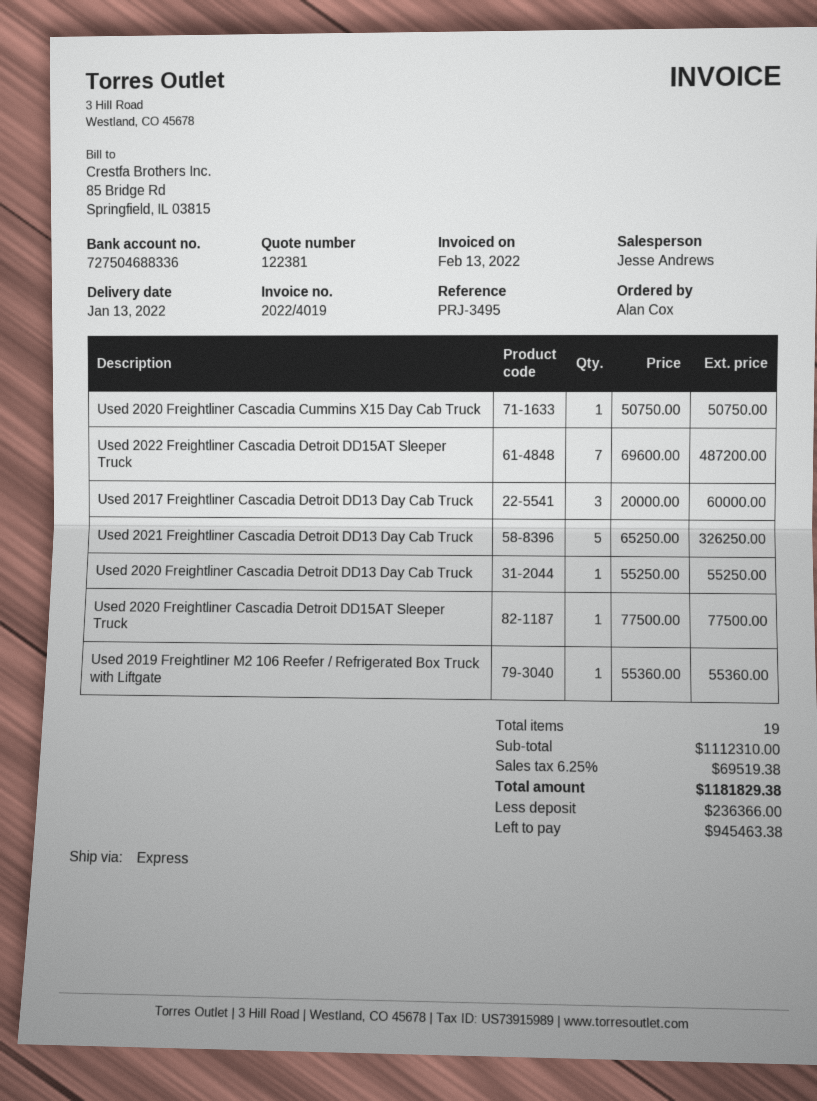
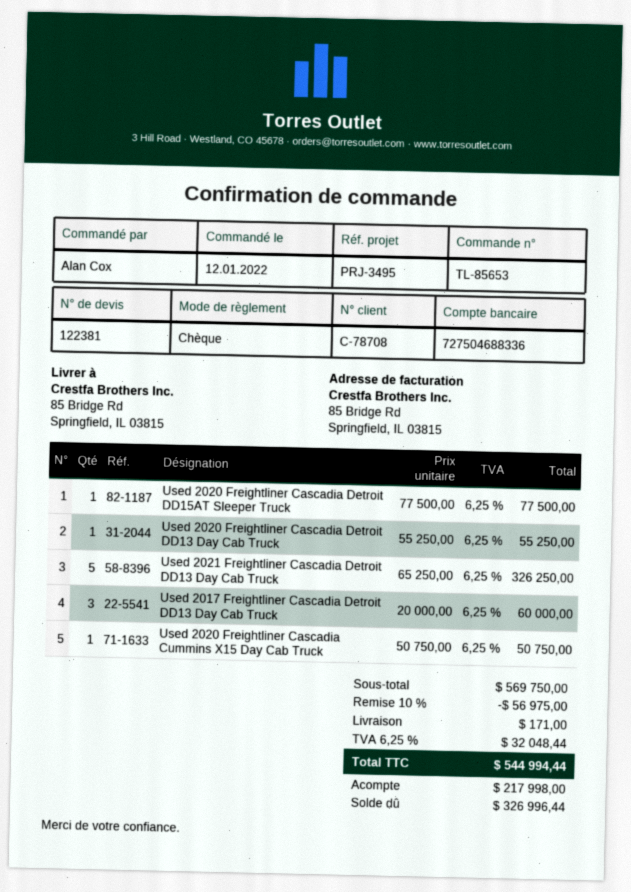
Used 2022 Freightliner Cascadia Detroit DD15AT Sleeper Truck: 7 x 69600.00 = 487200.00 -> none
Used 2019 Freightliner M2 106 Reefer / Refrigerated Box Truck with Liftgate: 1 x 55360.00 = 55360.00 -> none
subtotal: 1112310.00 -> 569750.00
discount: none -> 10% = 56975.00
shipping: none -> 171.00
tax: 6.25% = 69519.38 -> 6.25% = 32048.44
total: 1181829.38 -> 544994.44
deposit: 236366.00 -> 217998.00
balance: 945463.38 -> 326996.44

